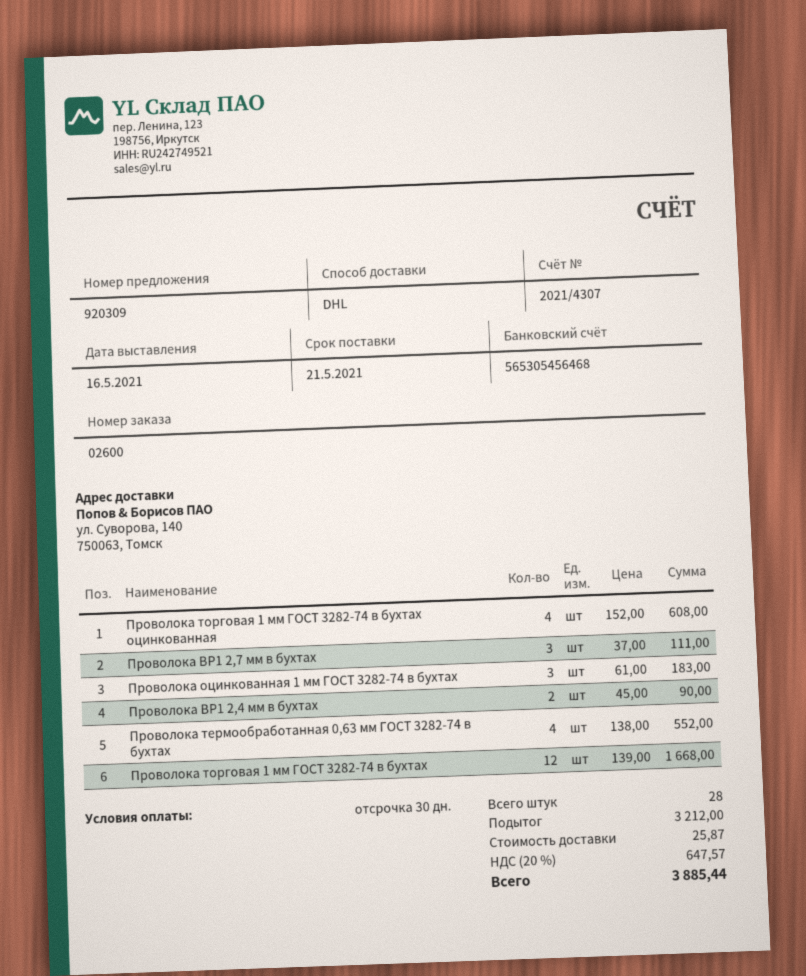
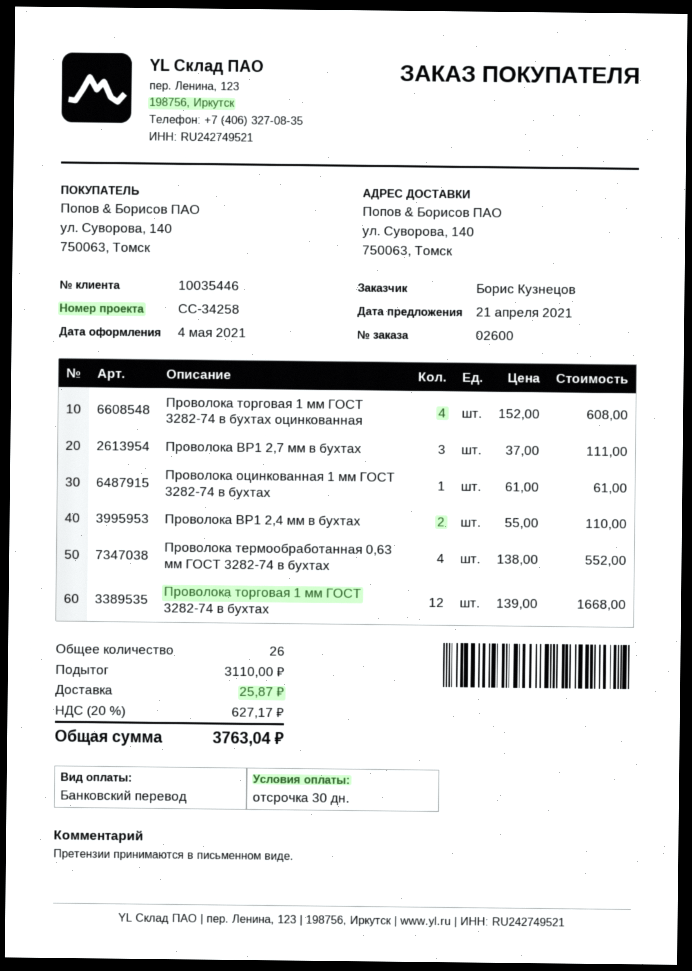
Проволока оцинкованная 1 мм ГОСТ 3282-74 в бухтах: 3 x 61.00 = 183.00 -> 1 x 61.00 = 61.00
Проволока ВР1 2,4 мм в бухтах: 2 x 45.00 = 90.00 -> 2 x 55.00 = 110.00
total quantity: 28 -> 26
subtotal: 3212.00 -> 3110.00
tax: 20% = 647.57 -> 20% = 627.17
total: 3885.44 -> 3763.04

